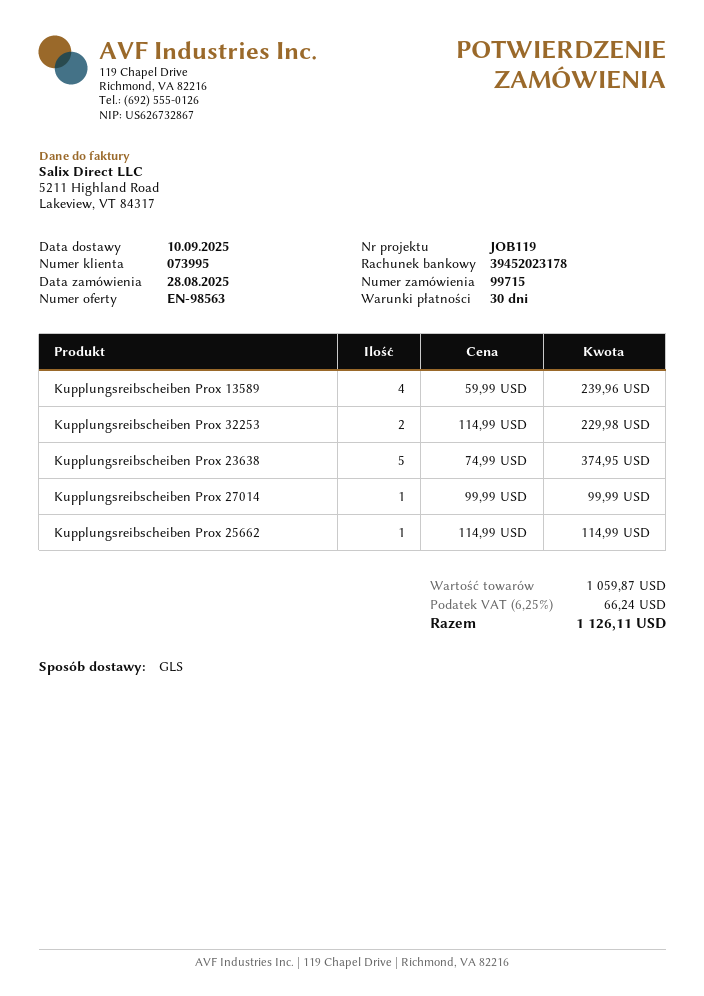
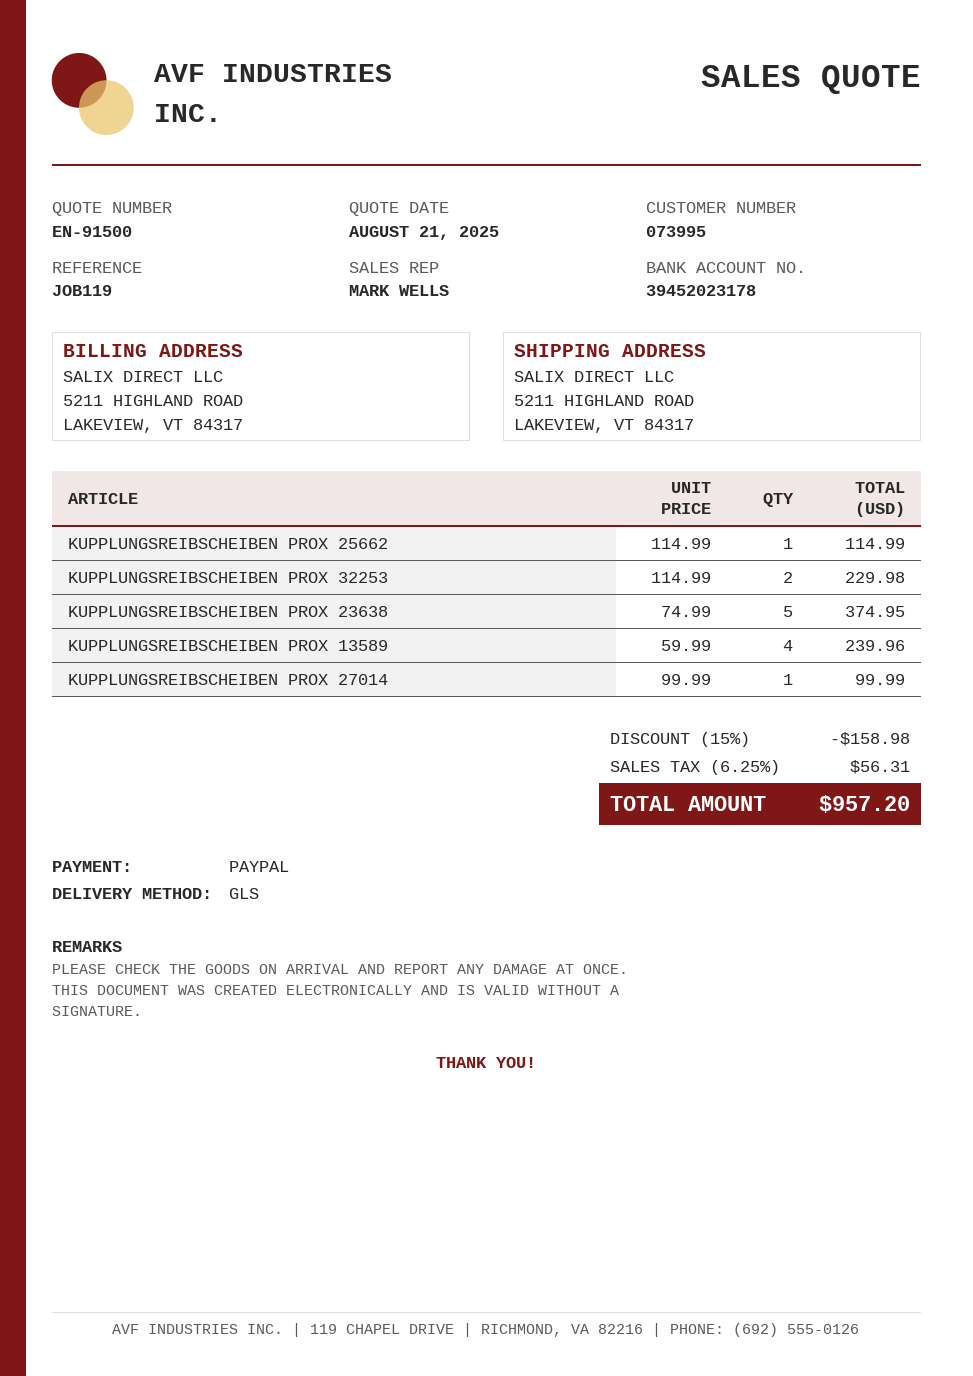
quote number: EN-98563 -> EN-91500
discount: none -> 15% = 158.98
tax: 6.25% = 66.24 -> 6.25% = 56.31
total: 1126.11 -> 957.20

